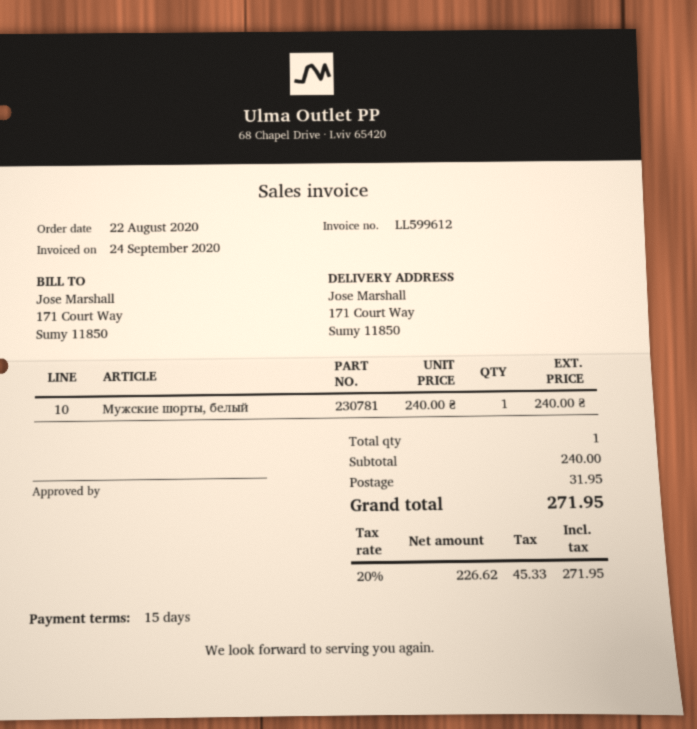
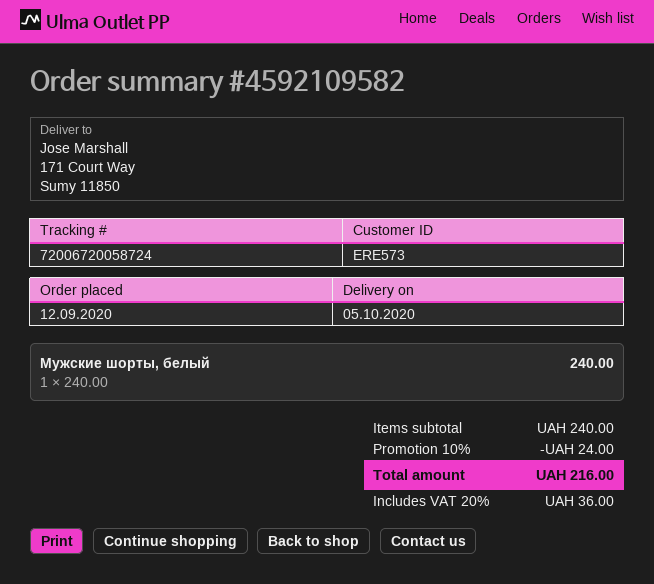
order date: 2020-08-22 -> 2020-09-12
discount: none -> 10% = 24.00
shipping: 31.95 -> none
tax: 20% = 45.33 -> 20% = 36.00
total: 271.95 -> 216.00

